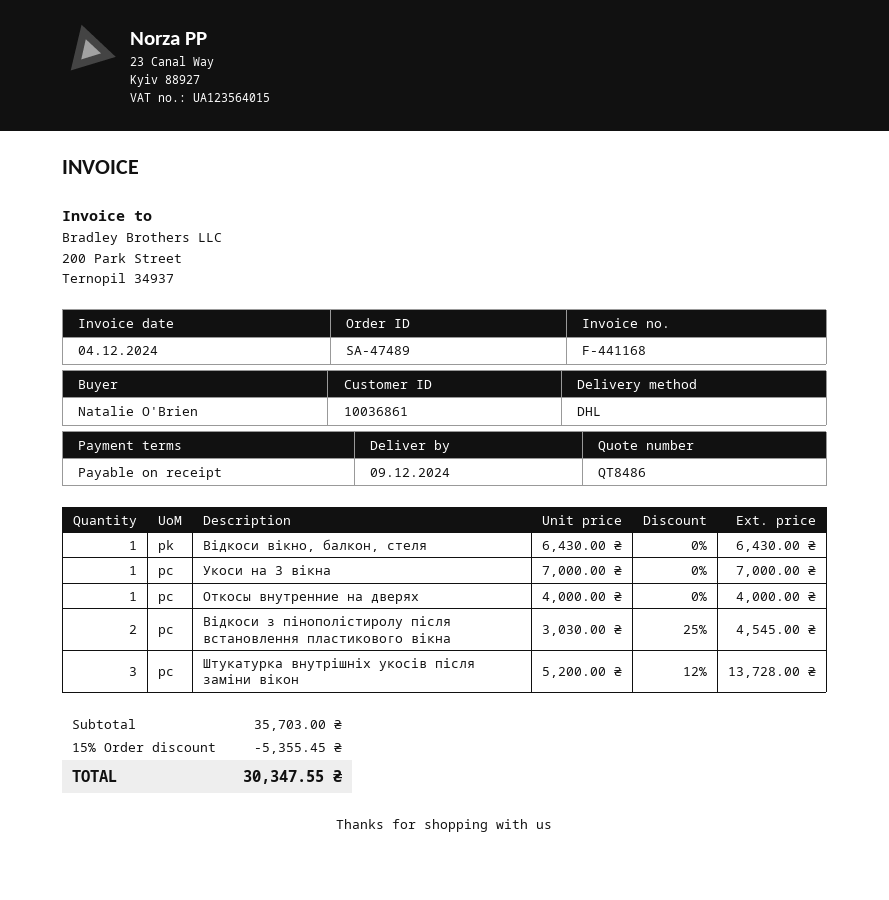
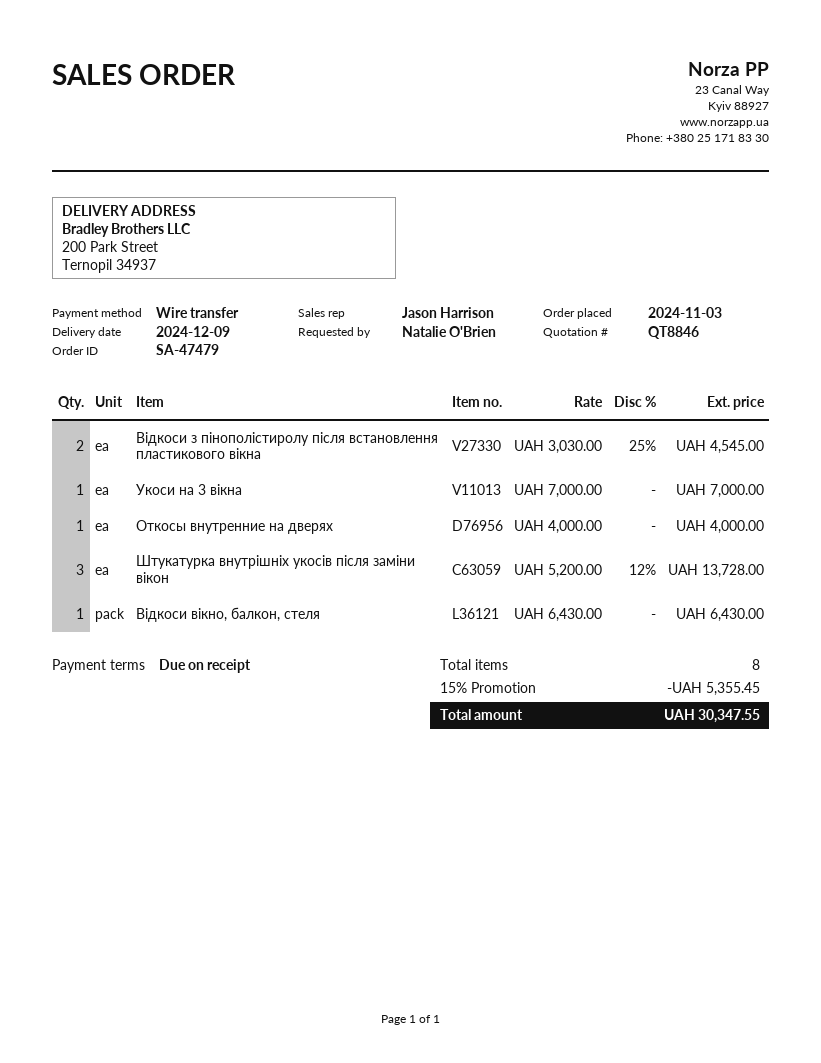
quote number: QT8486 -> QT8846
order number: SA-47489 -> SA-47479

